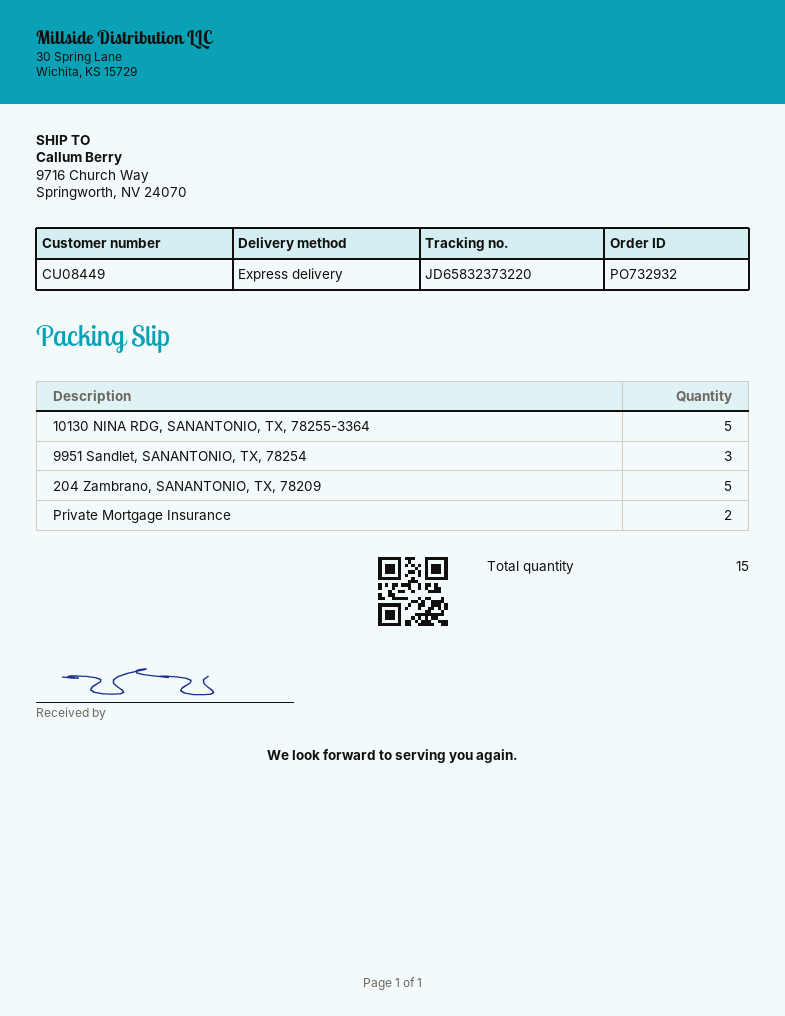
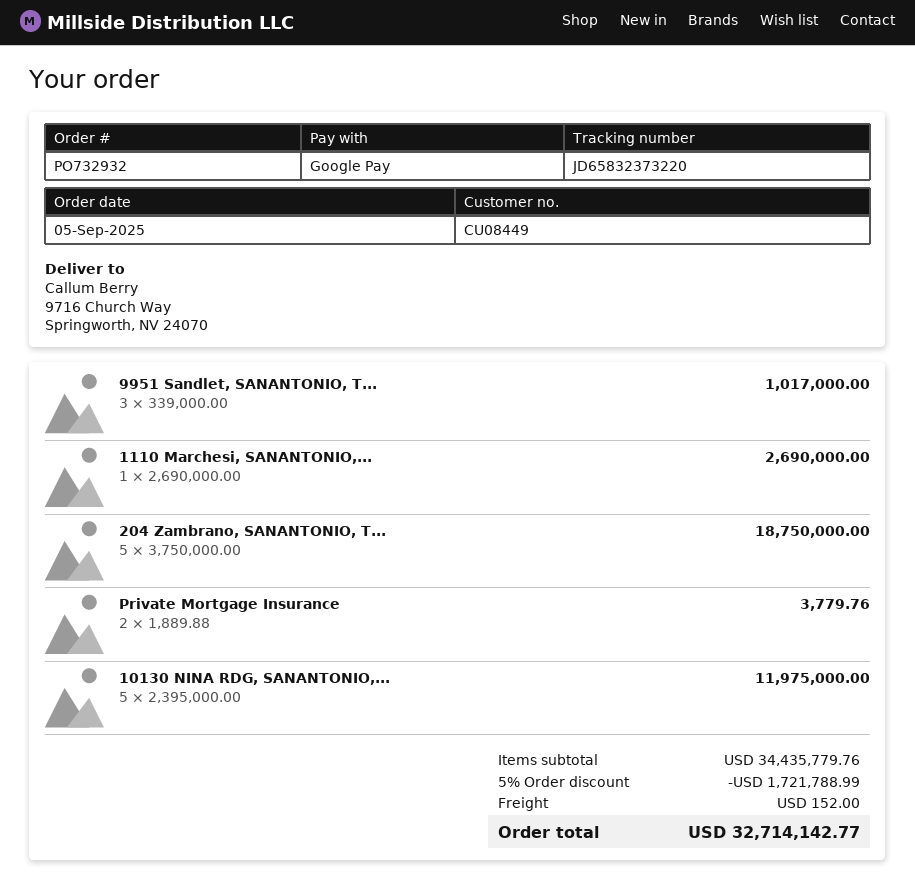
1110 Marchesi, SANANTONIO,...: none -> 1

